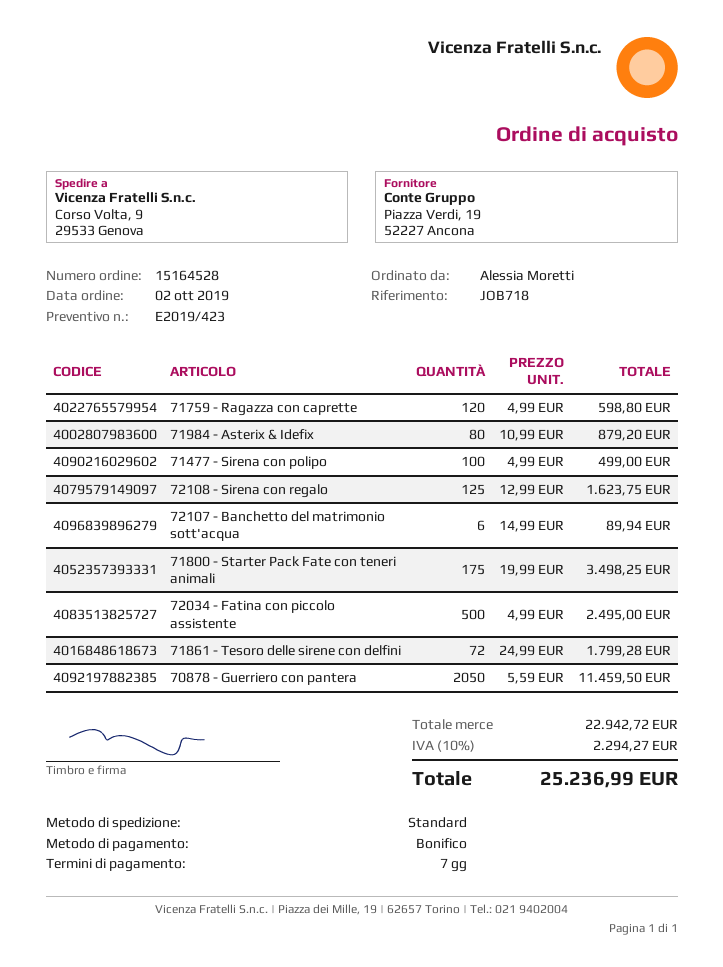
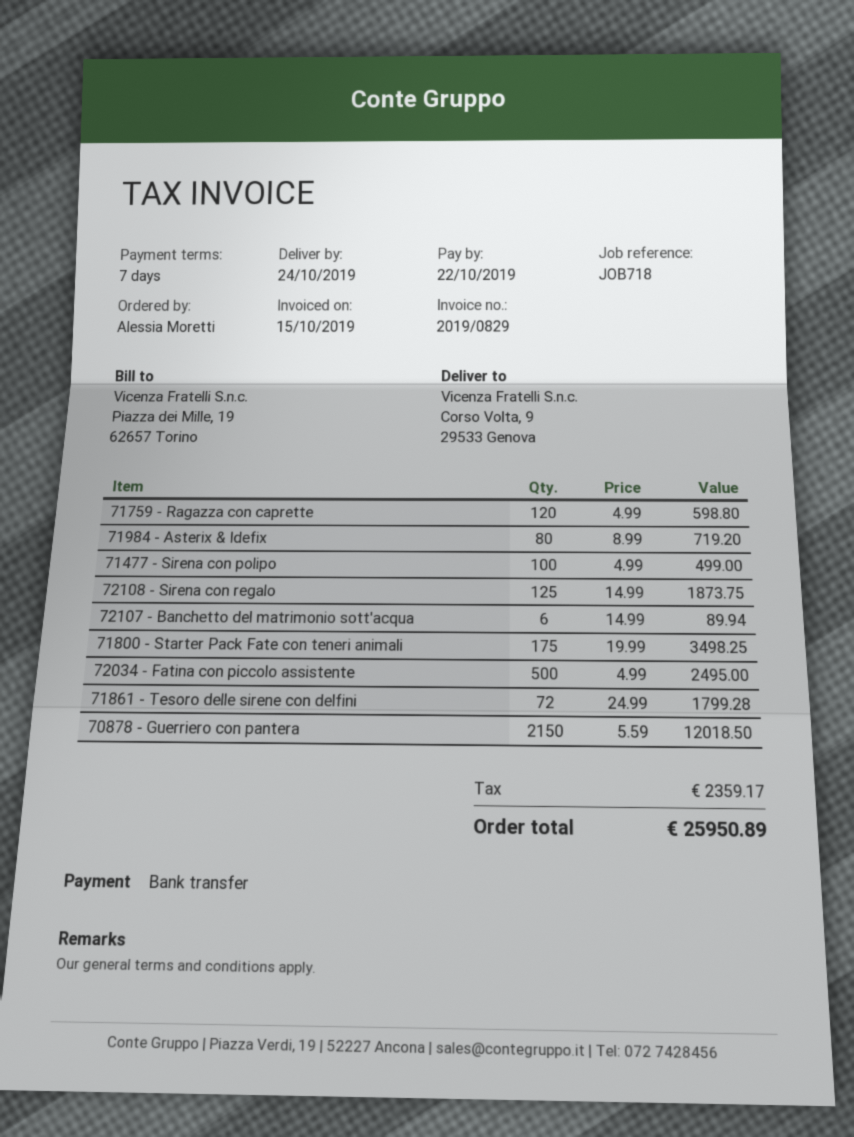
71984 - Asterix & Idefix: 80 x 10.99 = 879.20 -> 80 x 8.99 = 719.20
72108 - Sirena con regalo: 125 x 12.99 = 1623.75 -> 125 x 14.99 = 1873.75
70878 - Guerriero con pantera: 2050 x 5.59 = 11459.50 -> 2150 x 5.59 = 12018.50
tax: 2294.27 -> 2359.17
total: 25236.99 -> 25950.89

